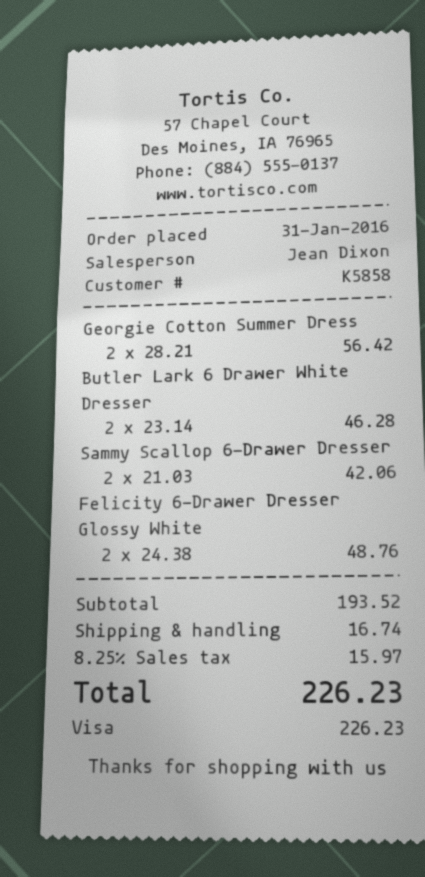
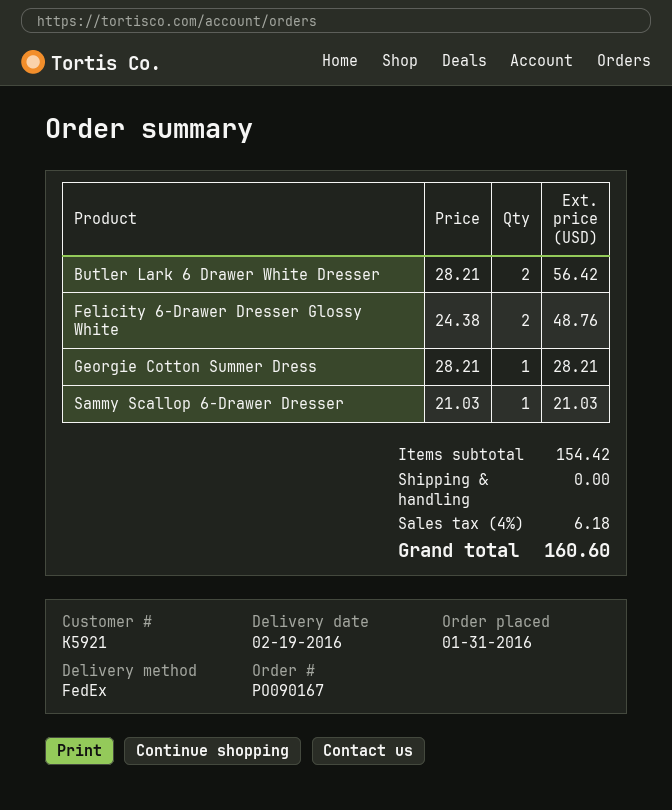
customer number: K5858 -> K5921
Georgie Cotton Summer Dress: 2 x 28.21 = 56.42 -> 1 x 28.21 = 28.21
Butler Lark 6 Drawer White Dresser: 2 x 23.14 = 46.28 -> 2 x 28.21 = 56.42
Sammy Scallop 6-Drawer Dresser: 2 x 21.03 = 42.06 -> 1 x 21.03 = 21.03
subtotal: 193.52 -> 154.42
shipping: 16.74 -> 0.00
tax: 8.25% = 15.97 -> 4% = 6.18
total: 226.23 -> 160.60

